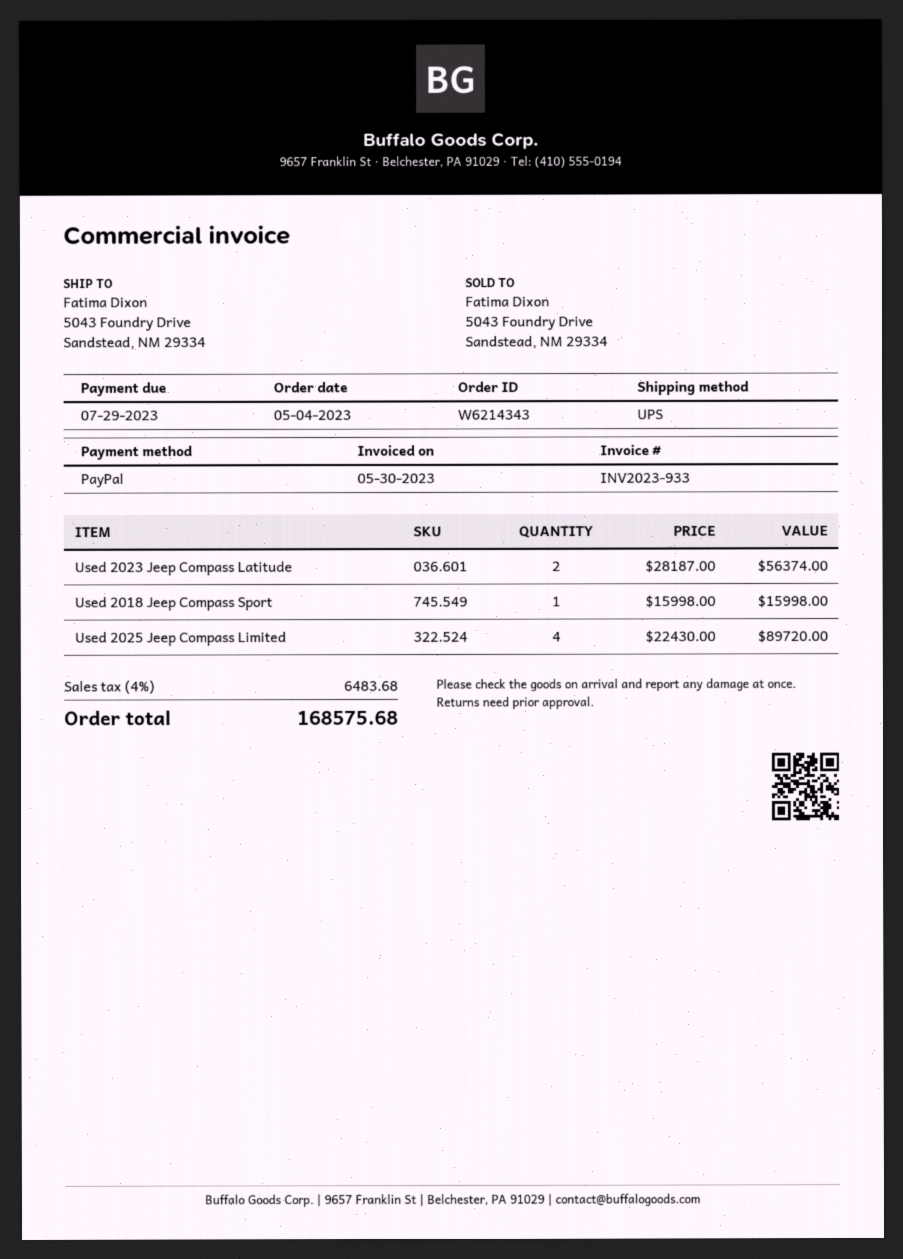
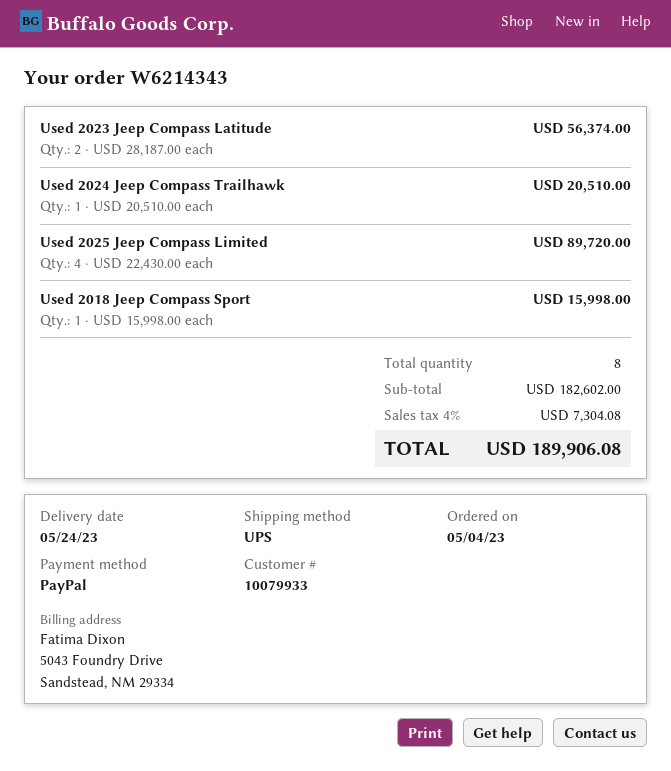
Used 2024 Jeep Compass Trailhawk: none -> 1 x 20510.00 = 20510.00
tax: 4% = 6483.68 -> 4% = 7304.08
total: 168575.68 -> 189906.08

